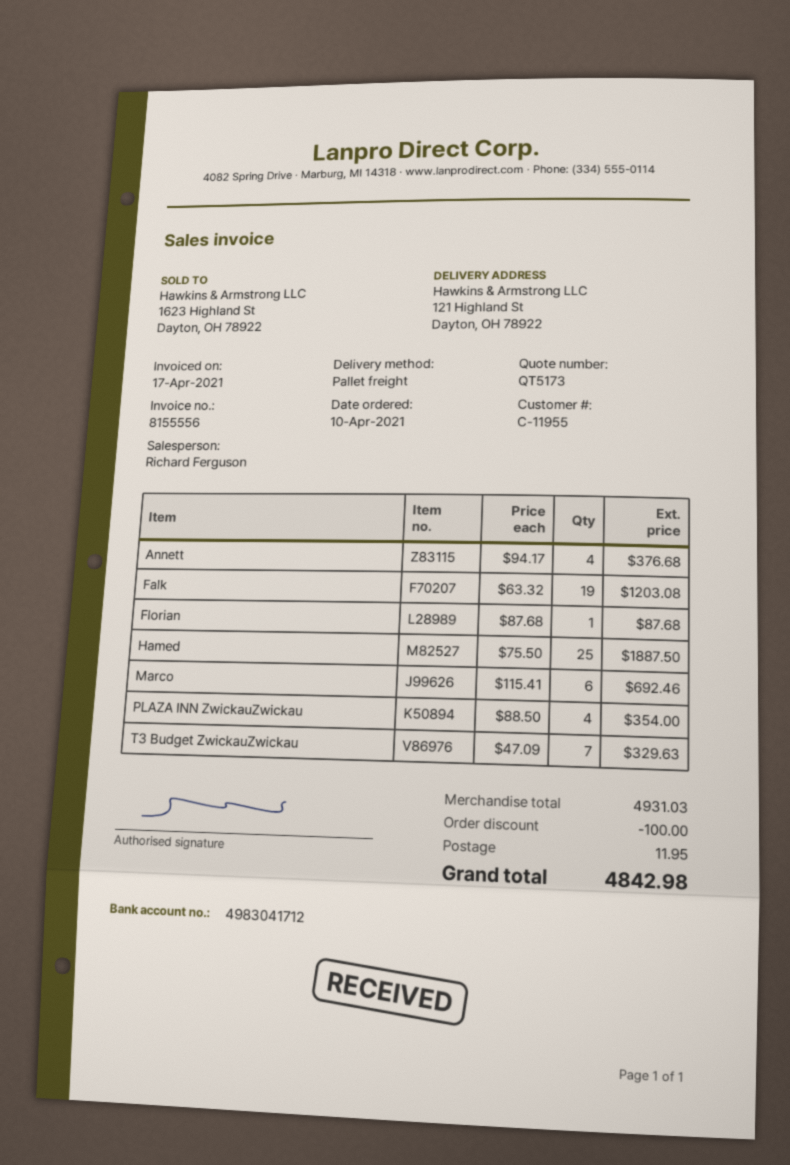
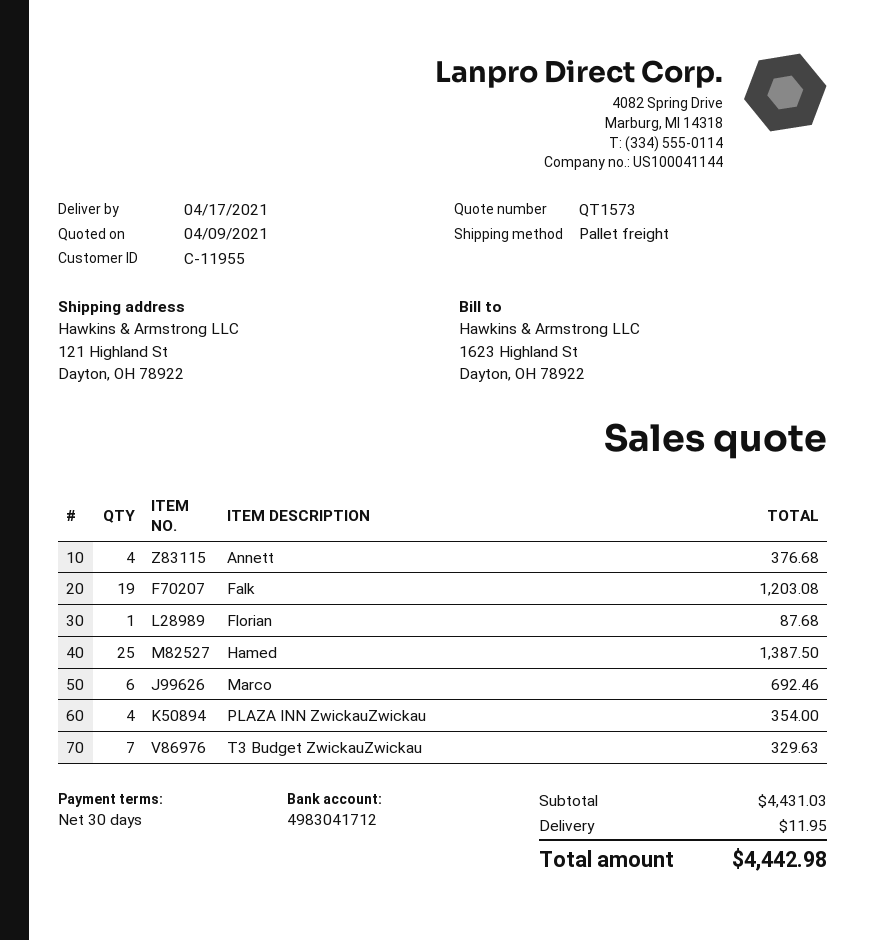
quote number: QT5173 -> QT1573
Hamed: 25 for 1887.50 -> 25 for 1387.50
subtotal: 4931.03 -> 4431.03
discount: 100.00 -> none
total: 4842.98 -> 4442.98

